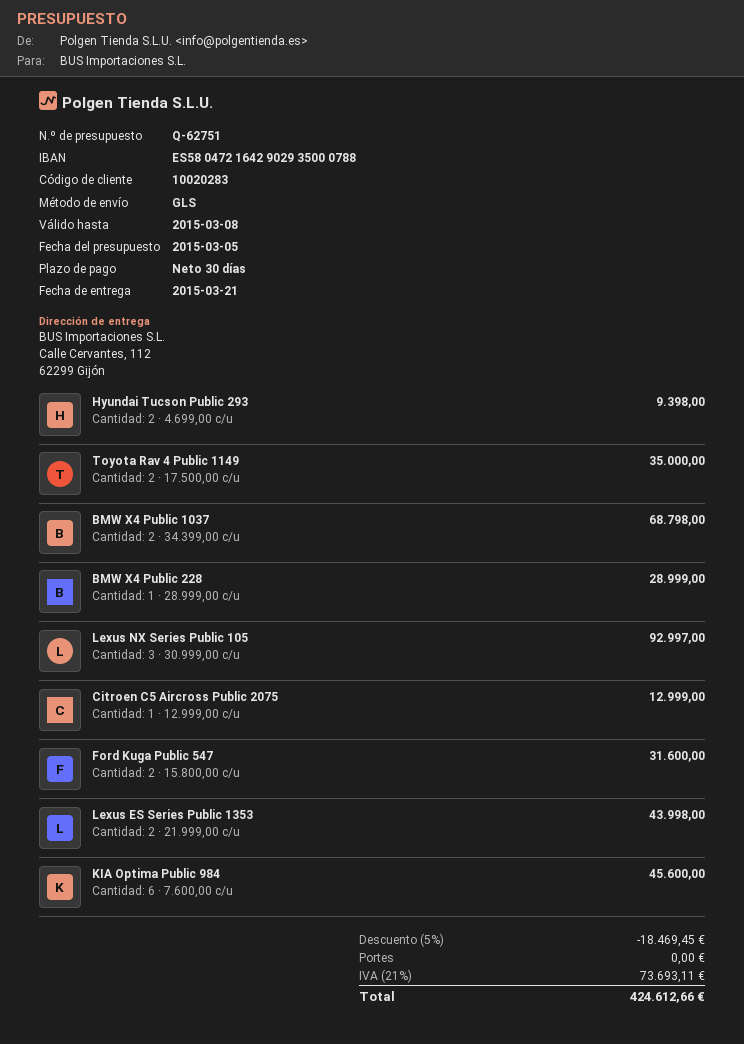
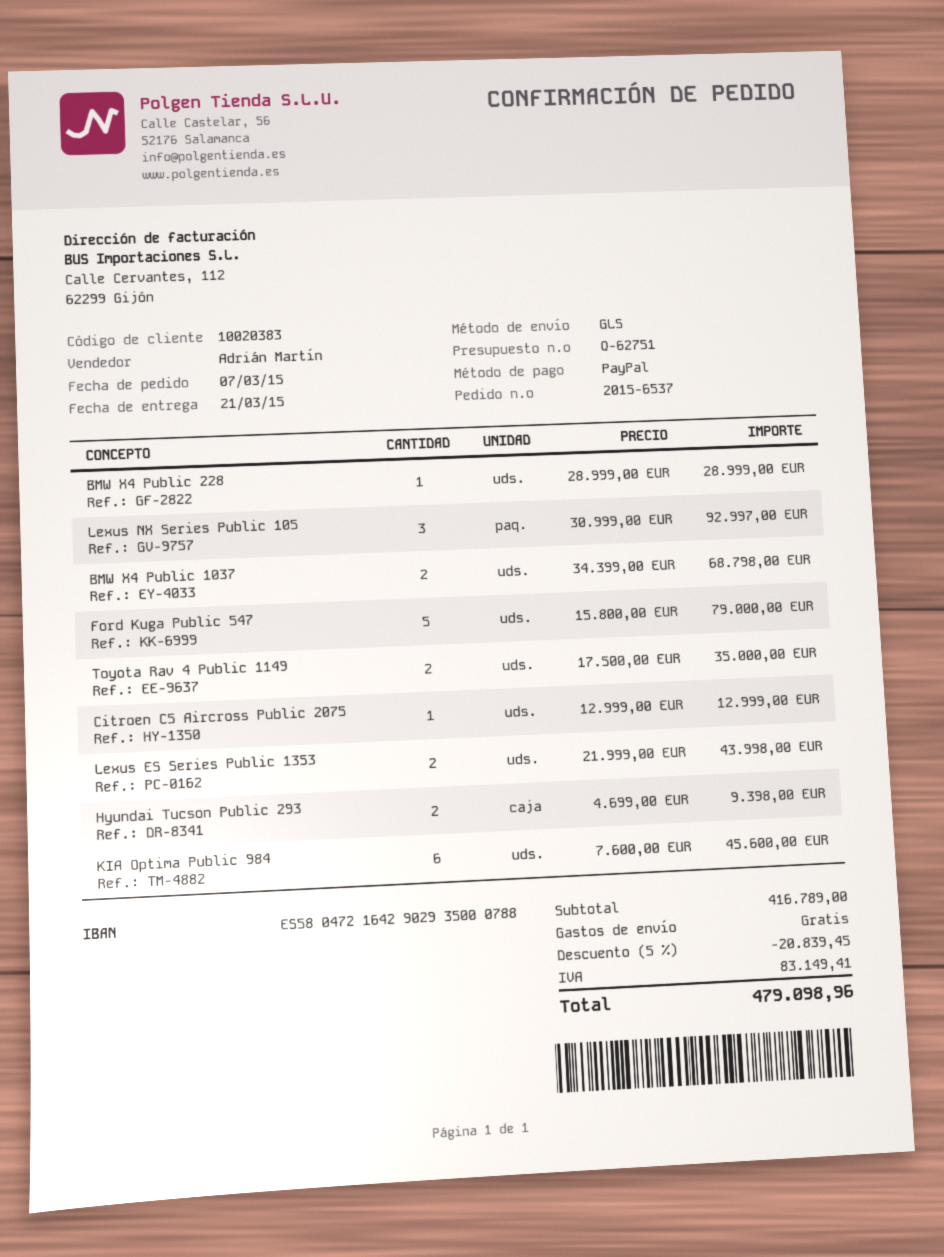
customer number: 10020283 -> 10020383
Ford Kuga Public 547: 2 x 15800.00 = 31600.00 -> 5 x 15800.00 = 79000.00
discount: 5% = 18469.45 -> 5% = 20839.45
tax: 73693.11 -> 83149.41
total: 424612.66 -> 479098.96

